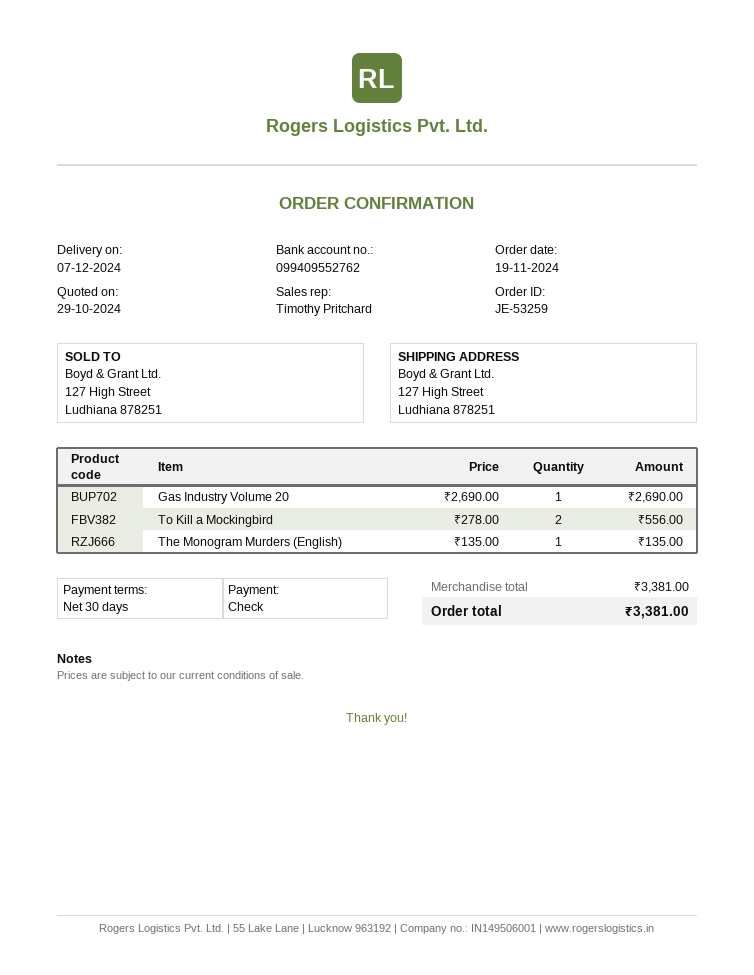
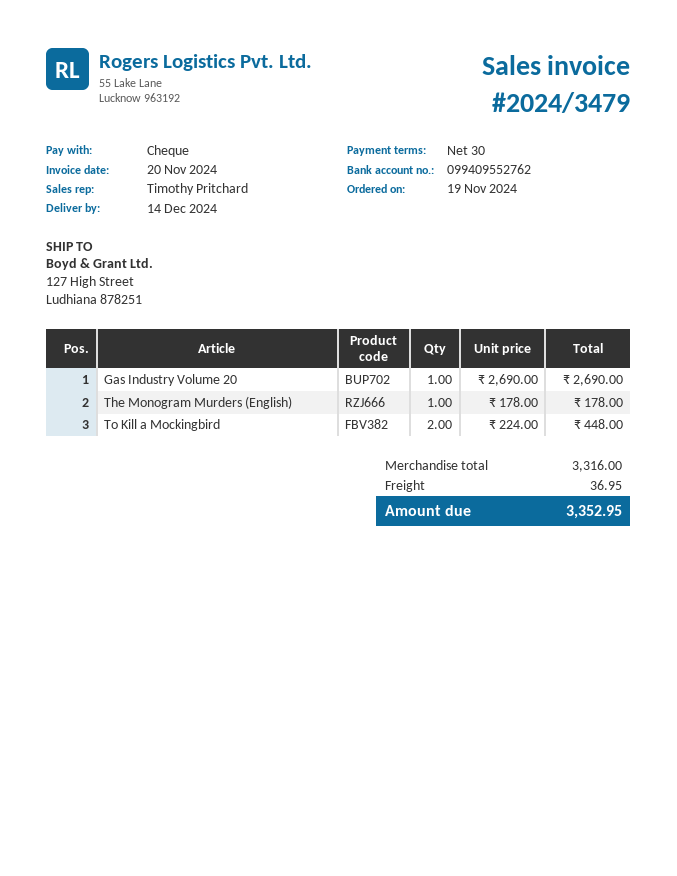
delivery date: 2024-12-07 -> 2024-12-14
To Kill a Mockingbird: 2 x 278.00 = 556.00 -> 2 x 224.00 = 448.00
The Monogram Murders (English): 1 x 135.00 = 135.00 -> 1 x 178.00 = 178.00
subtotal: 3381.00 -> 3316.00
shipping: none -> 36.95
total: 3381.00 -> 3352.95

